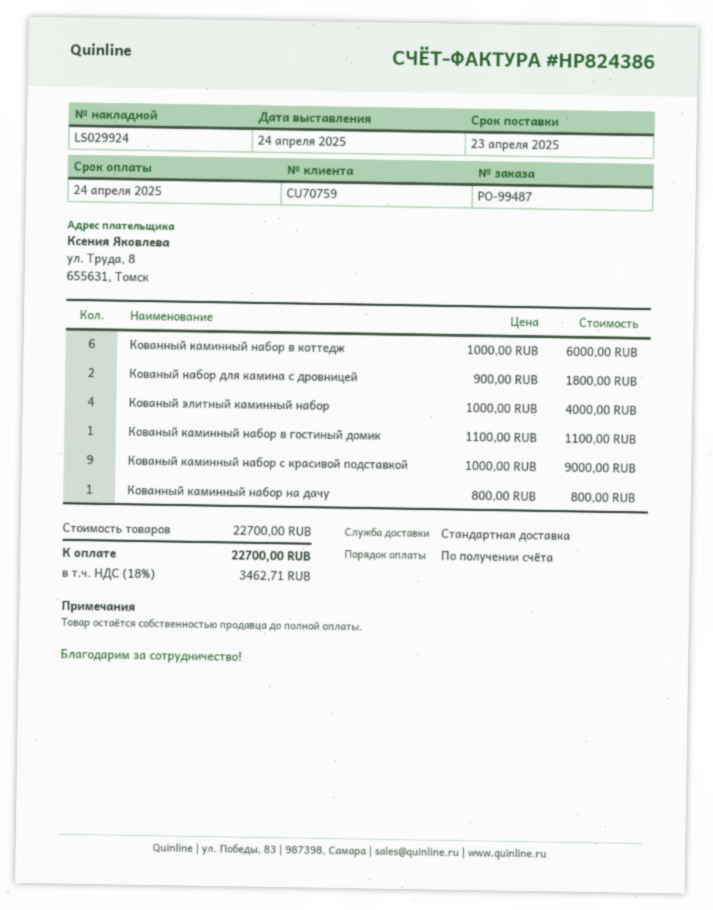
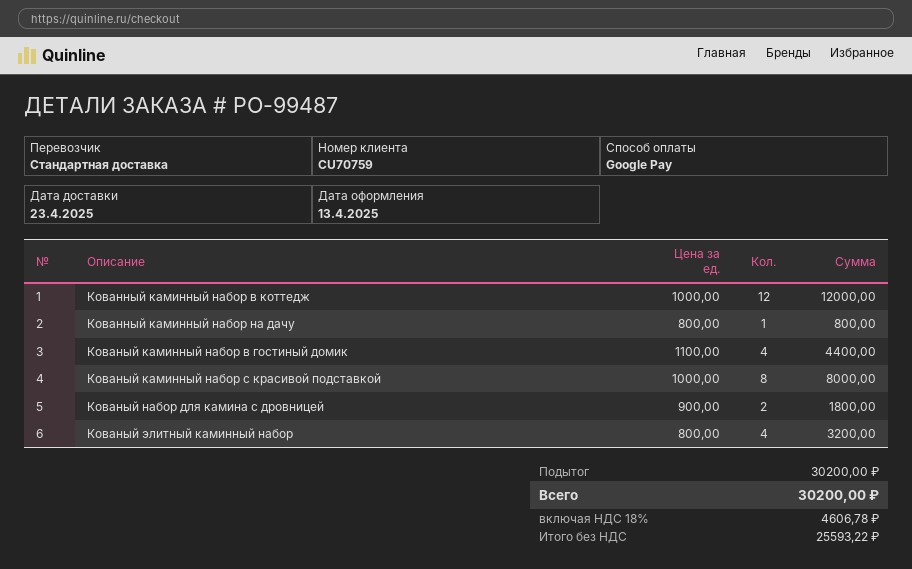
Кованный каминный набор в коттедж: 6 x 1000.00 = 6000.00 -> 12 x 1000.00 = 12000.00
Кованый элитный каминный набор: 4 x 1000.00 = 4000.00 -> 4 x 800.00 = 3200.00
Кованый каминный набор в гостиный домик: 1 x 1100.00 = 1100.00 -> 4 x 1100.00 = 4400.00
Кованый каминный набор с красивой подставкой: 9 x 1000.00 = 9000.00 -> 8 x 1000.00 = 8000.00
subtotal: 22700.00 -> 30200.00
tax: 18% = 3462.71 -> 18% = 4606.78
total: 22700.00 -> 30200.00

